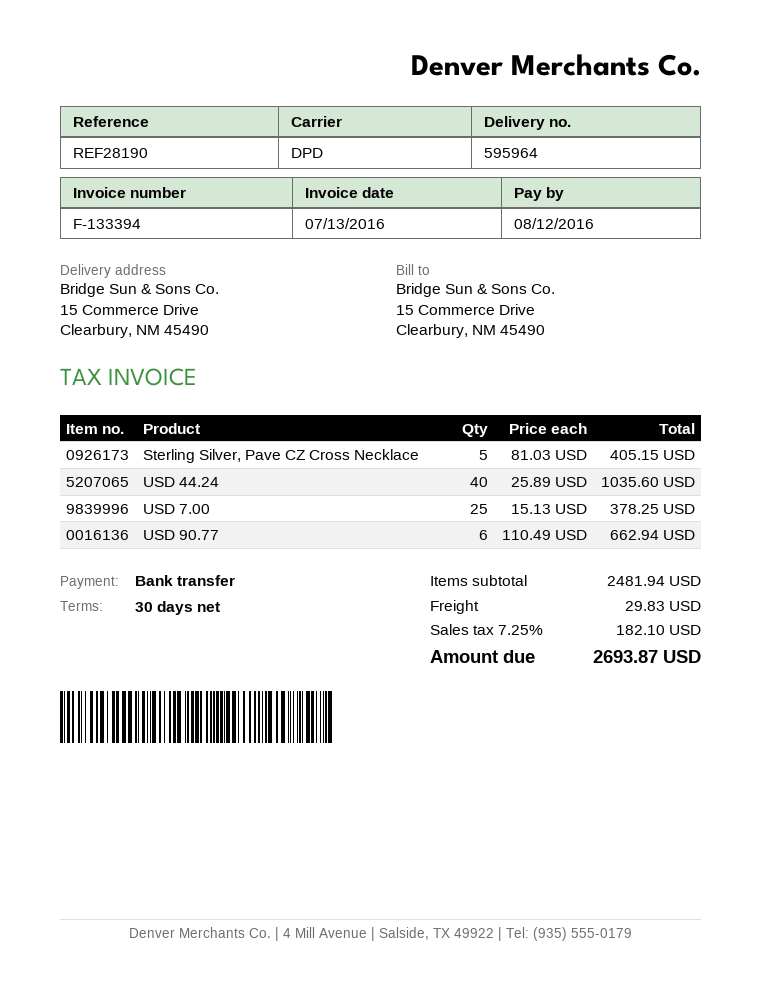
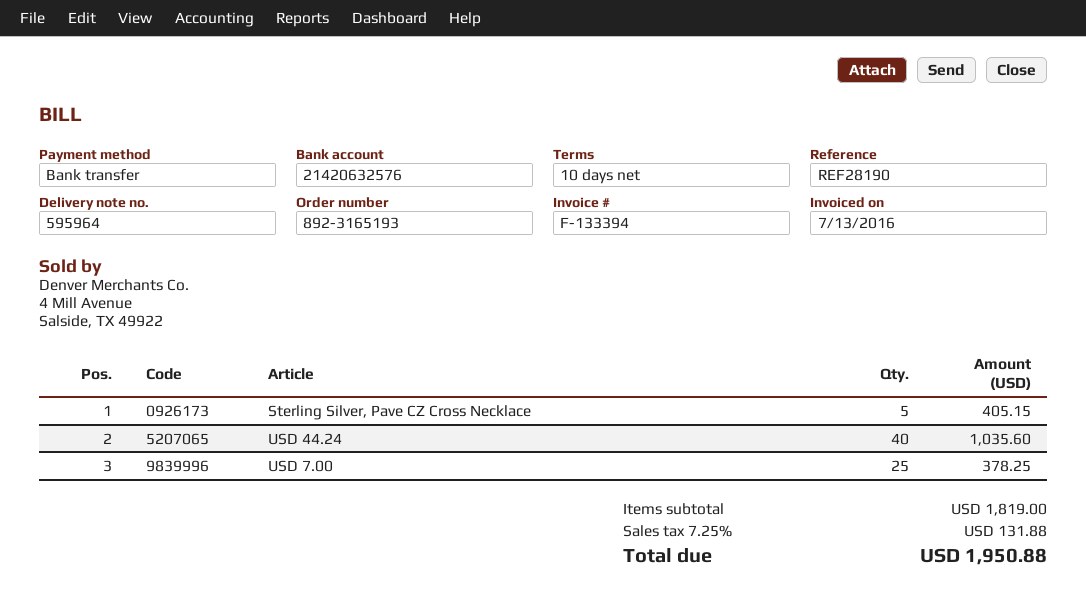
payment terms: 30 days -> 10 days
USD 90.77: 6 for 662.94 -> none
subtotal: 2481.94 -> 1819.00
shipping: 29.83 -> none
tax: 7.25% = 182.10 -> 7.25% = 131.88
total: 2693.87 -> 1950.88

